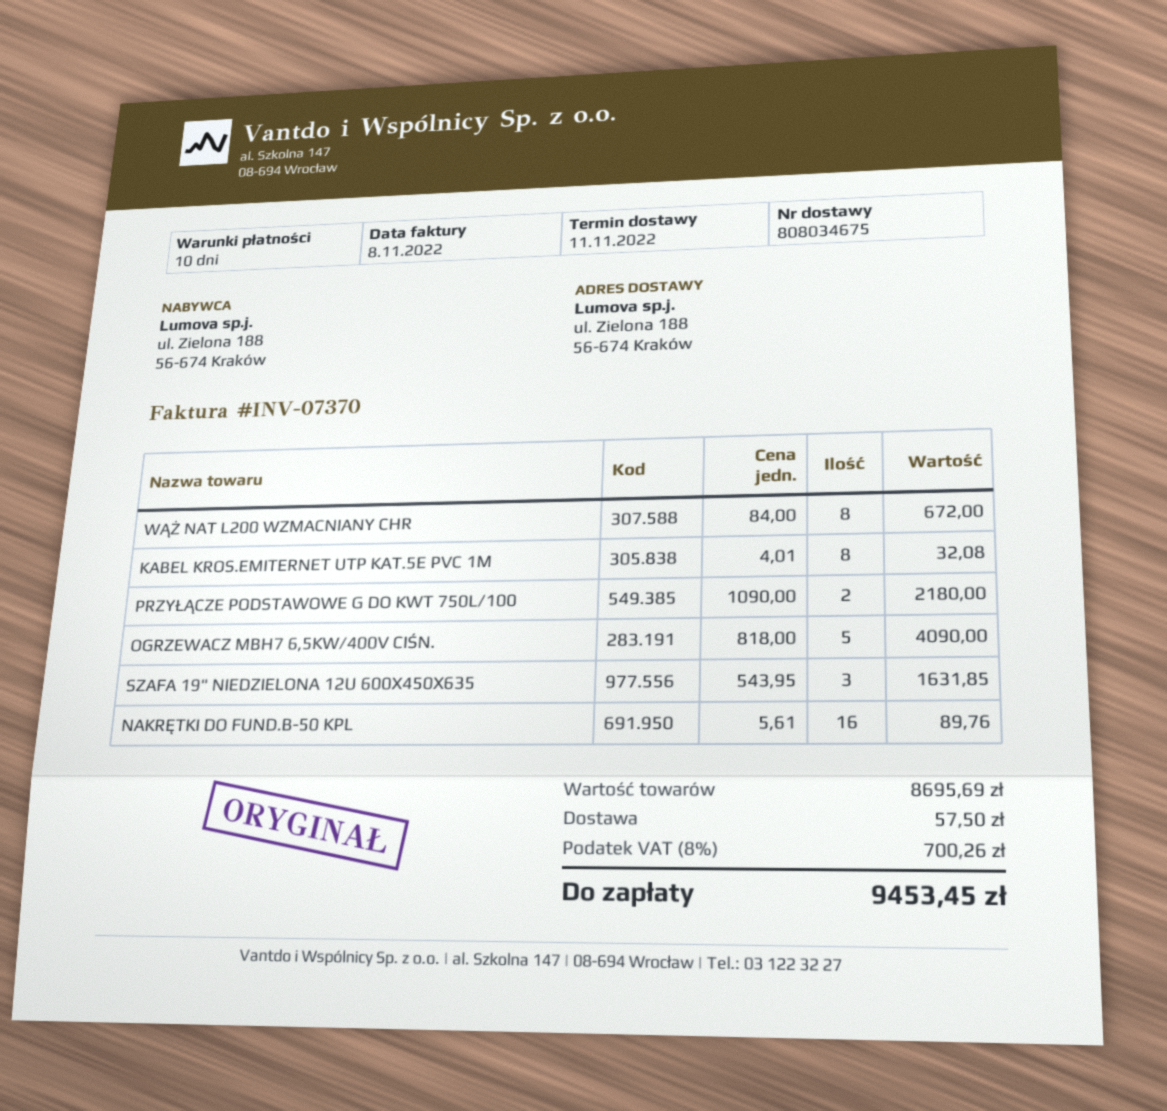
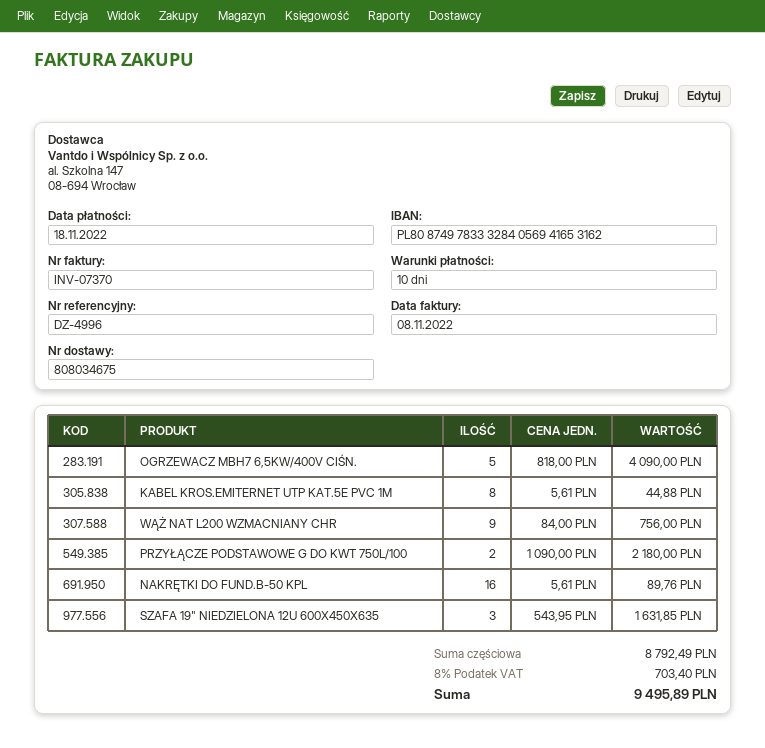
WĄŻ NAT L200 WZMACNIANY CHR: 8 x 84.00 = 672.00 -> 9 x 84.00 = 756.00
KABEL KROS.EMITERNET UTP KAT.5E PVC 1M: 8 x 4.01 = 32.08 -> 8 x 5.61 = 44.88
subtotal: 8695.69 -> 8792.49
shipping: 57.50 -> none
tax: 8% = 700.26 -> 8% = 703.40
total: 9453.45 -> 9495.89

